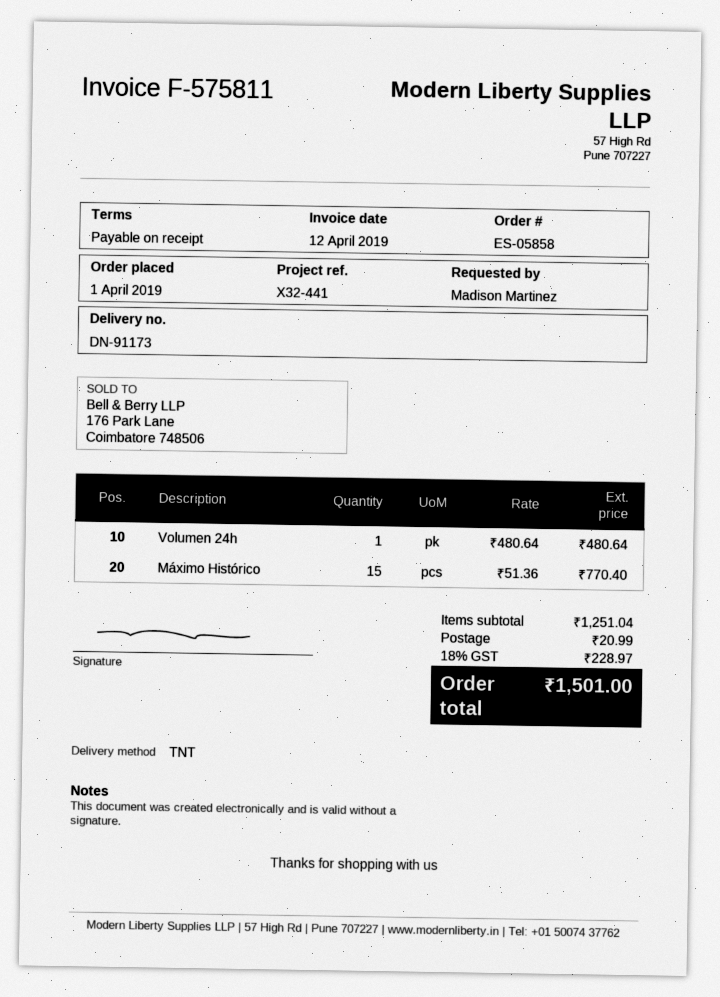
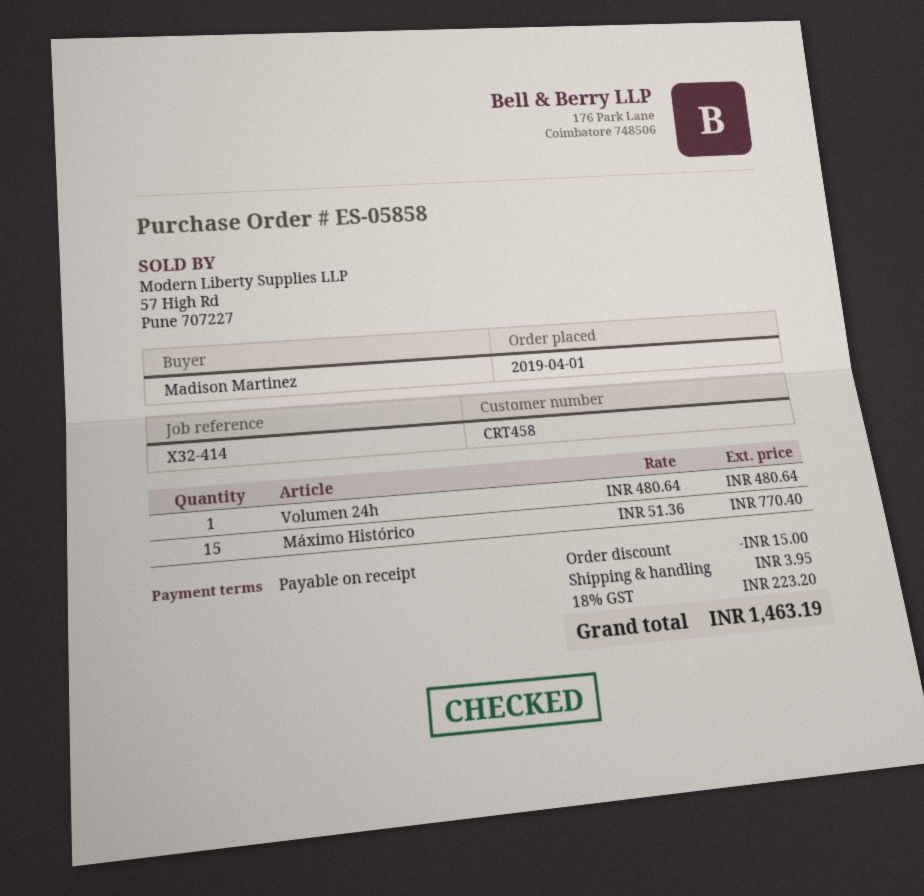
reference: X32-441 -> X32-414
discount: none -> 15.00
shipping: 20.99 -> 3.95
tax: 18% = 228.97 -> 18% = 223.20
total: 1501.00 -> 1463.19

